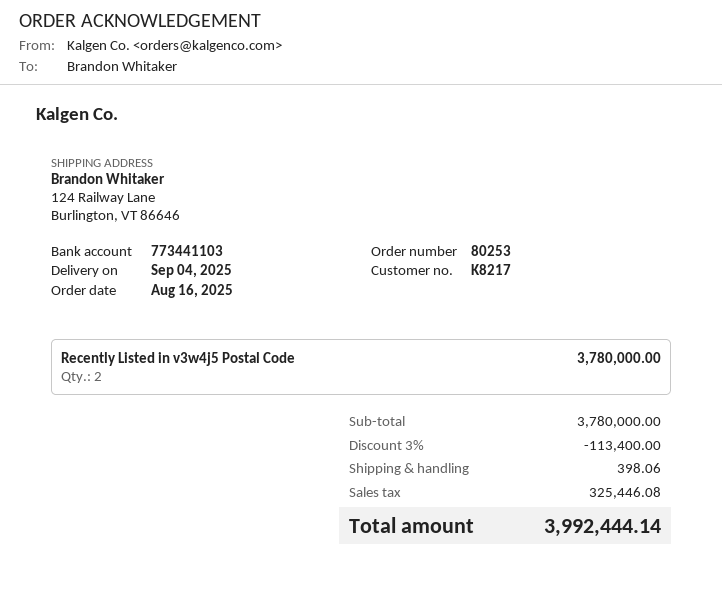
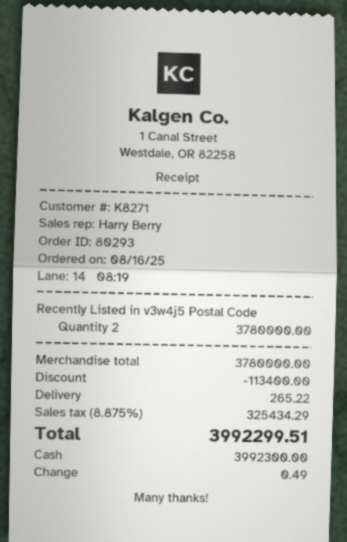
order number: 80253 -> 80293
customer number: K8217 -> K8271
shipping: 398.06 -> 265.22
tax: 325446.08 -> 325434.29
total: 3992444.14 -> 3992299.51

